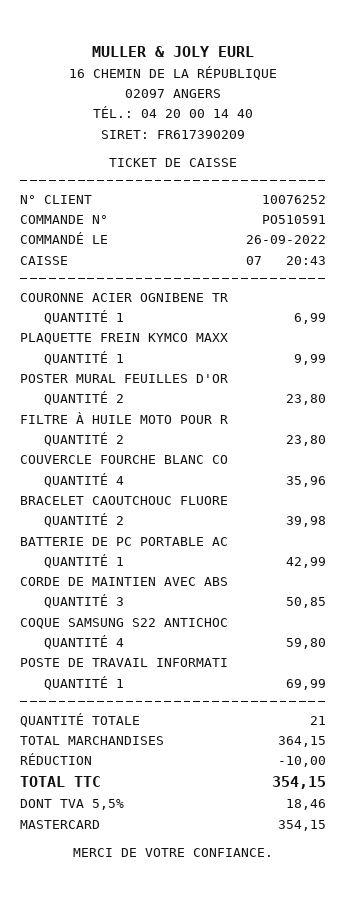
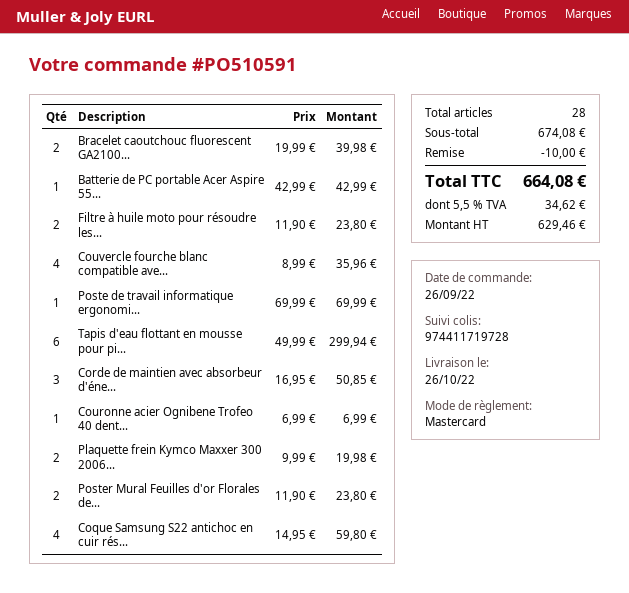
PLAQUETTE FREIN KYMCO MAXX: 1 for 9.99 -> 2 for 19.98
Tapis d'eau flottant en mousse pour pi...: none -> 6 for 299.94
total quantity: 21 -> 28
subtotal: 364.15 -> 674.08
tax: 5.5% = 18.46 -> 5.5% = 34.62
total: 354.15 -> 664.08

